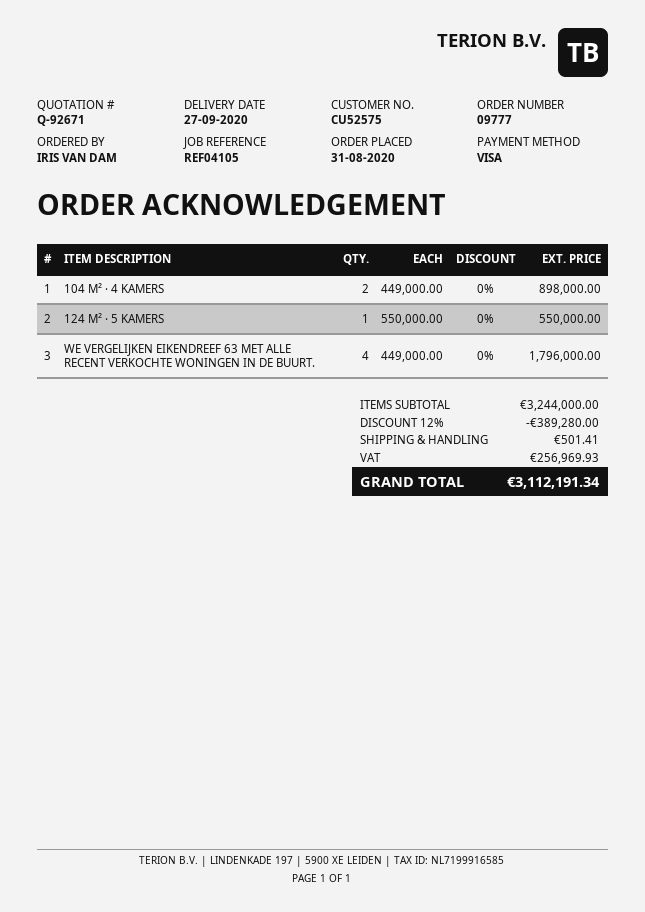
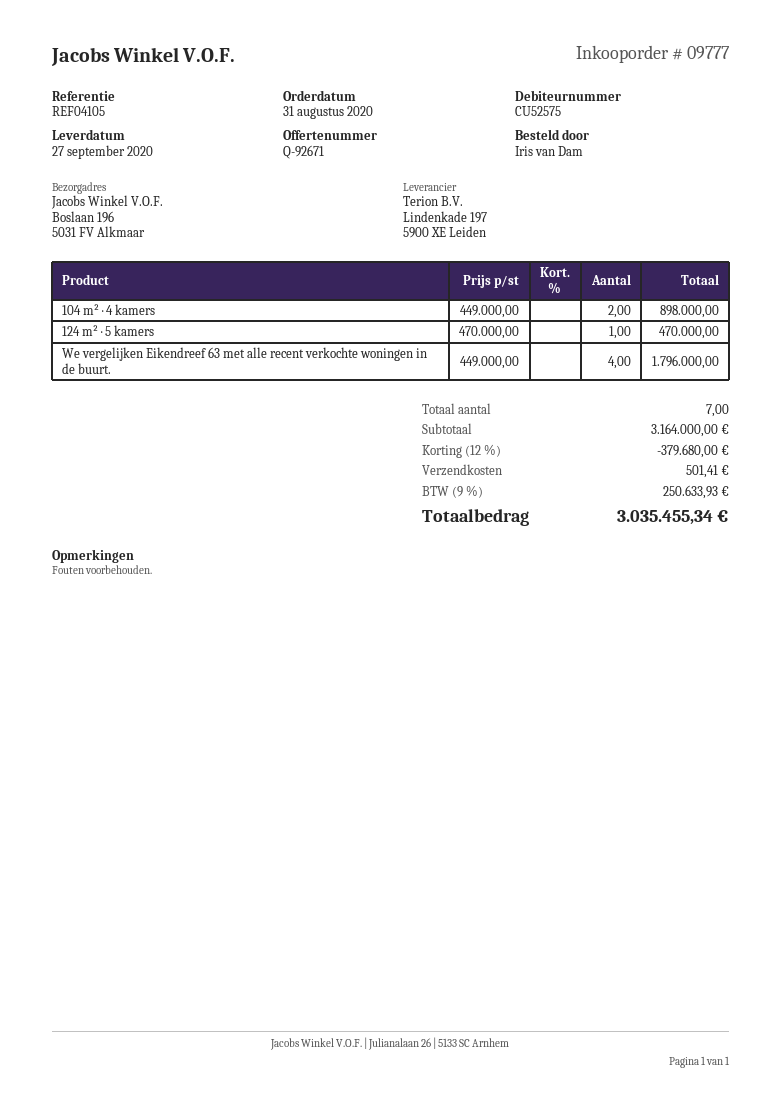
124 M² · 5 KAMERS: 1 x 550000.00 = 550000.00 -> 1 x 470000.00 = 470000.00
subtotal: 3244000.00 -> 3164000.00
discount: 12% = 389280.00 -> 12% = 379680.00
tax: 256969.93 -> 250633.93
total: 3112191.34 -> 3035455.34

